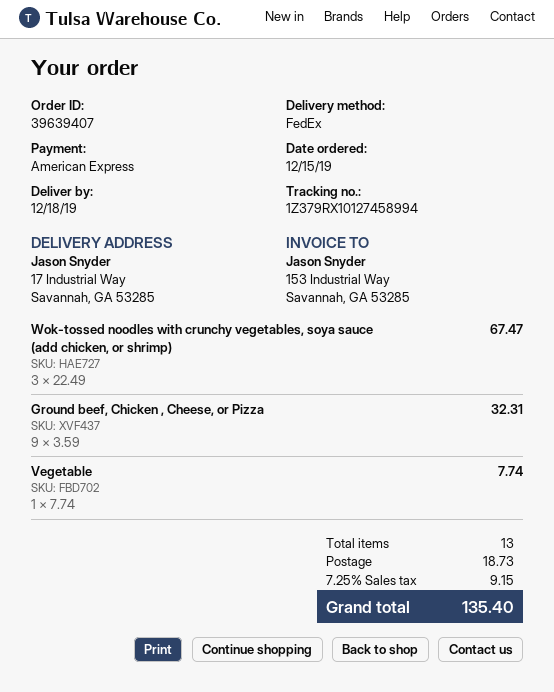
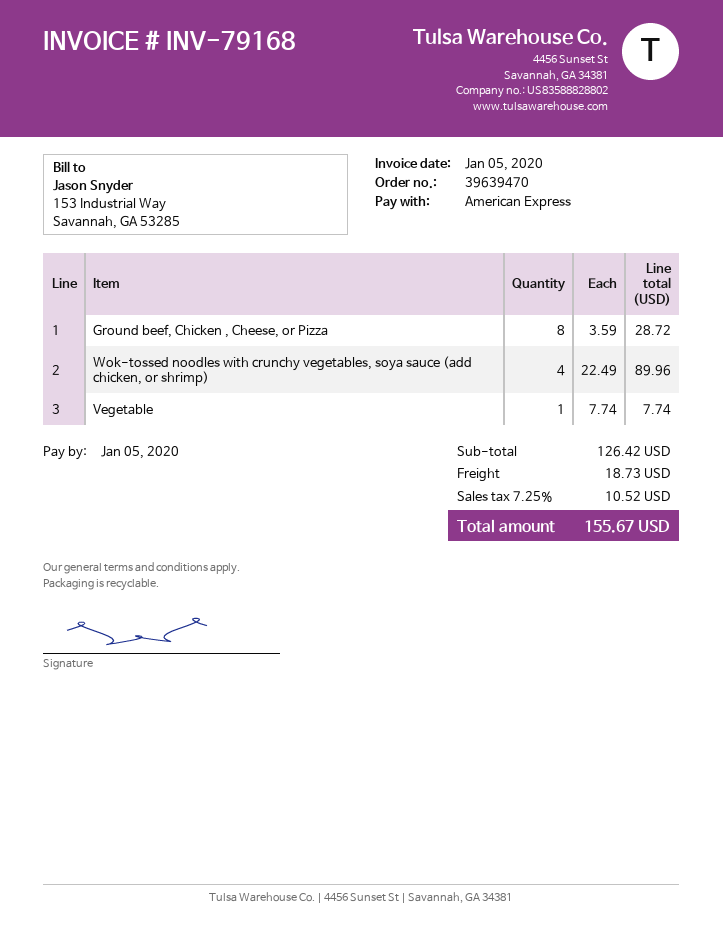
order number: 39639407 -> 39639470
Wok-tossed noodles with crunchy vegetables, soya sauce (add chicken, or shrimp): 3 x 22.49 = 67.47 -> 4 x 22.49 = 89.96
Ground beef, Chicken , Cheese, or Pizza: 9 x 3.59 = 32.31 -> 8 x 3.59 = 28.72
tax: 7.25% = 9.15 -> 7.25% = 10.52
total: 135.40 -> 155.67

